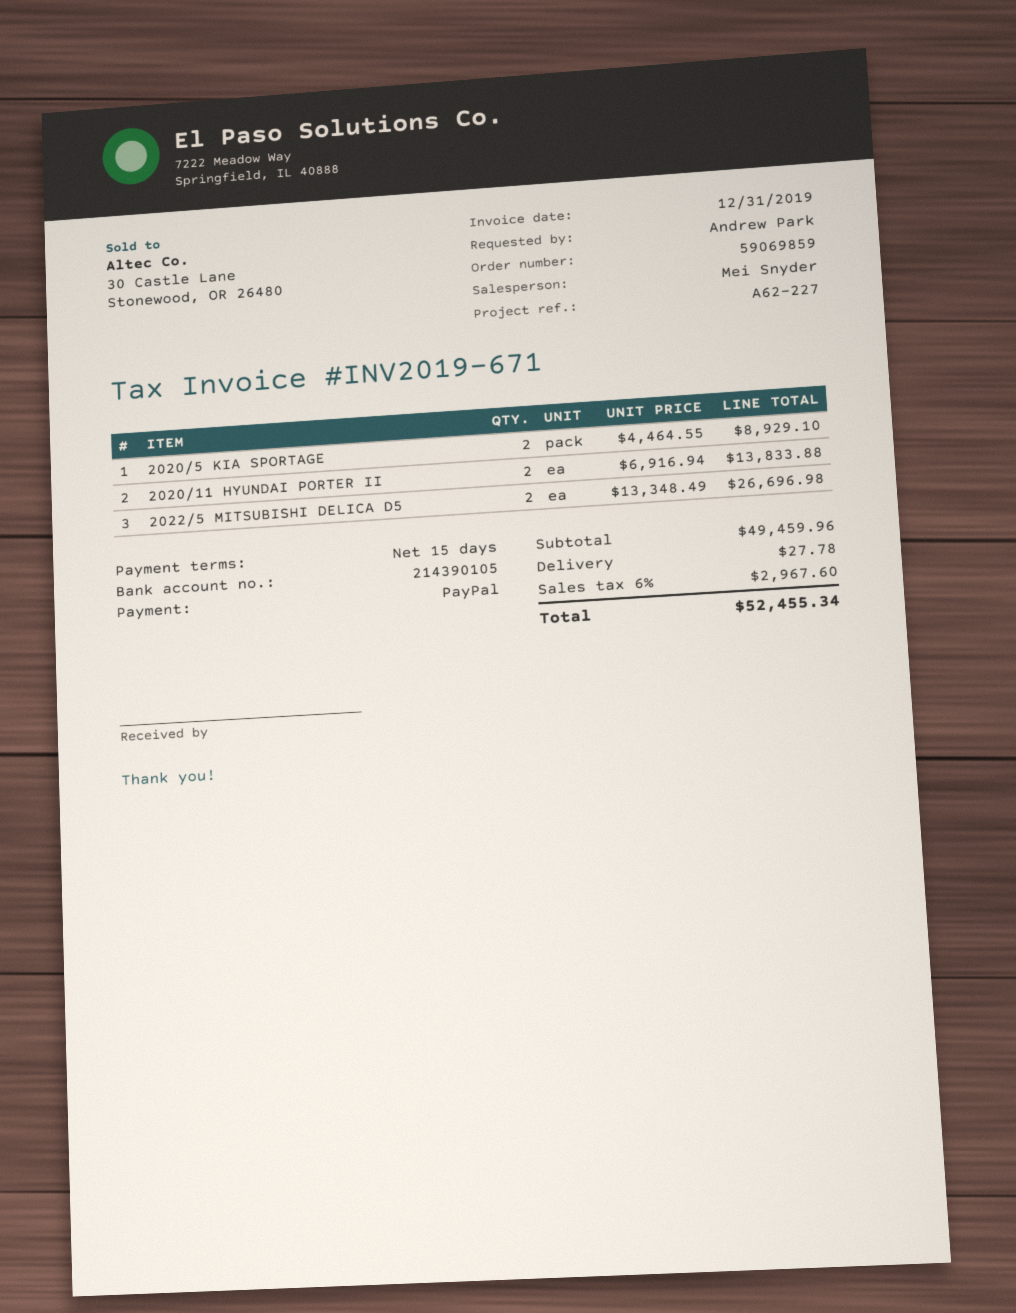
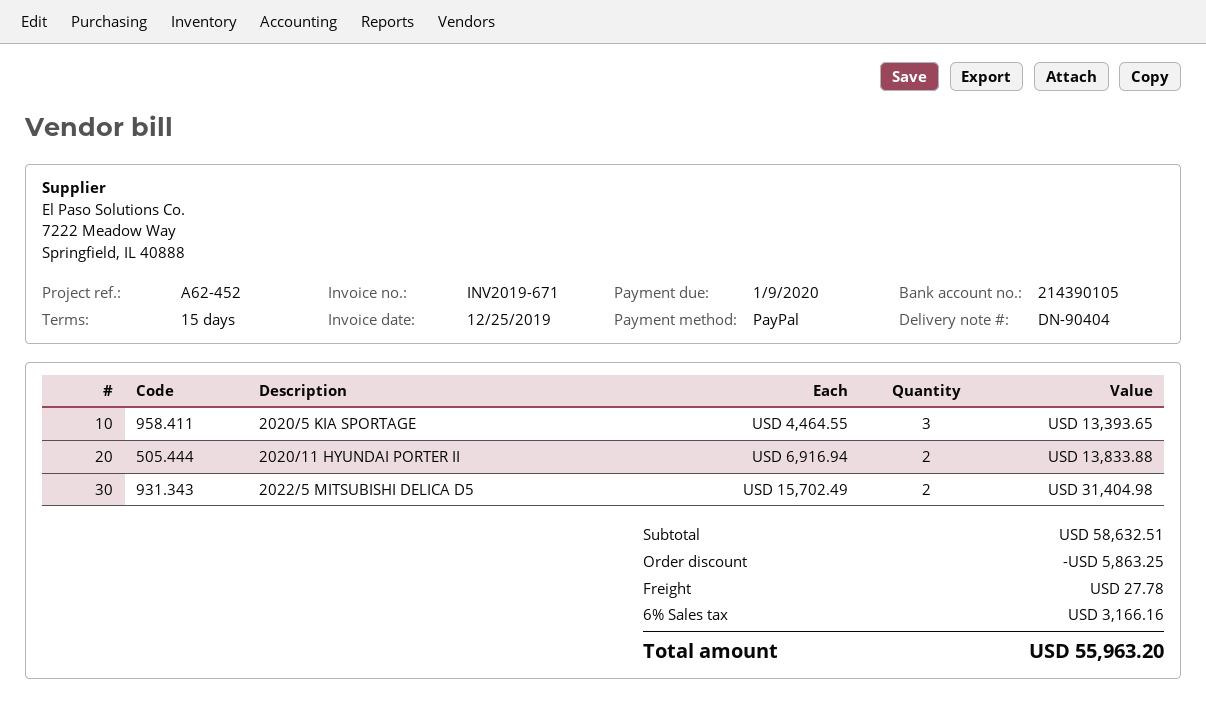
invoice date: 2019-12-31 -> 2019-12-25
reference: A62-227 -> A62-452
2020/5 KIA SPORTAGE: 2 x 4464.55 = 8929.10 -> 3 x 4464.55 = 13393.65
2022/5 MITSUBISHI DELICA D5: 2 x 13348.49 = 26696.98 -> 2 x 15702.49 = 31404.98
subtotal: 49459.96 -> 58632.51
discount: none -> 5863.25
tax: 6% = 2967.60 -> 6% = 3166.16
total: 52455.34 -> 55963.20

